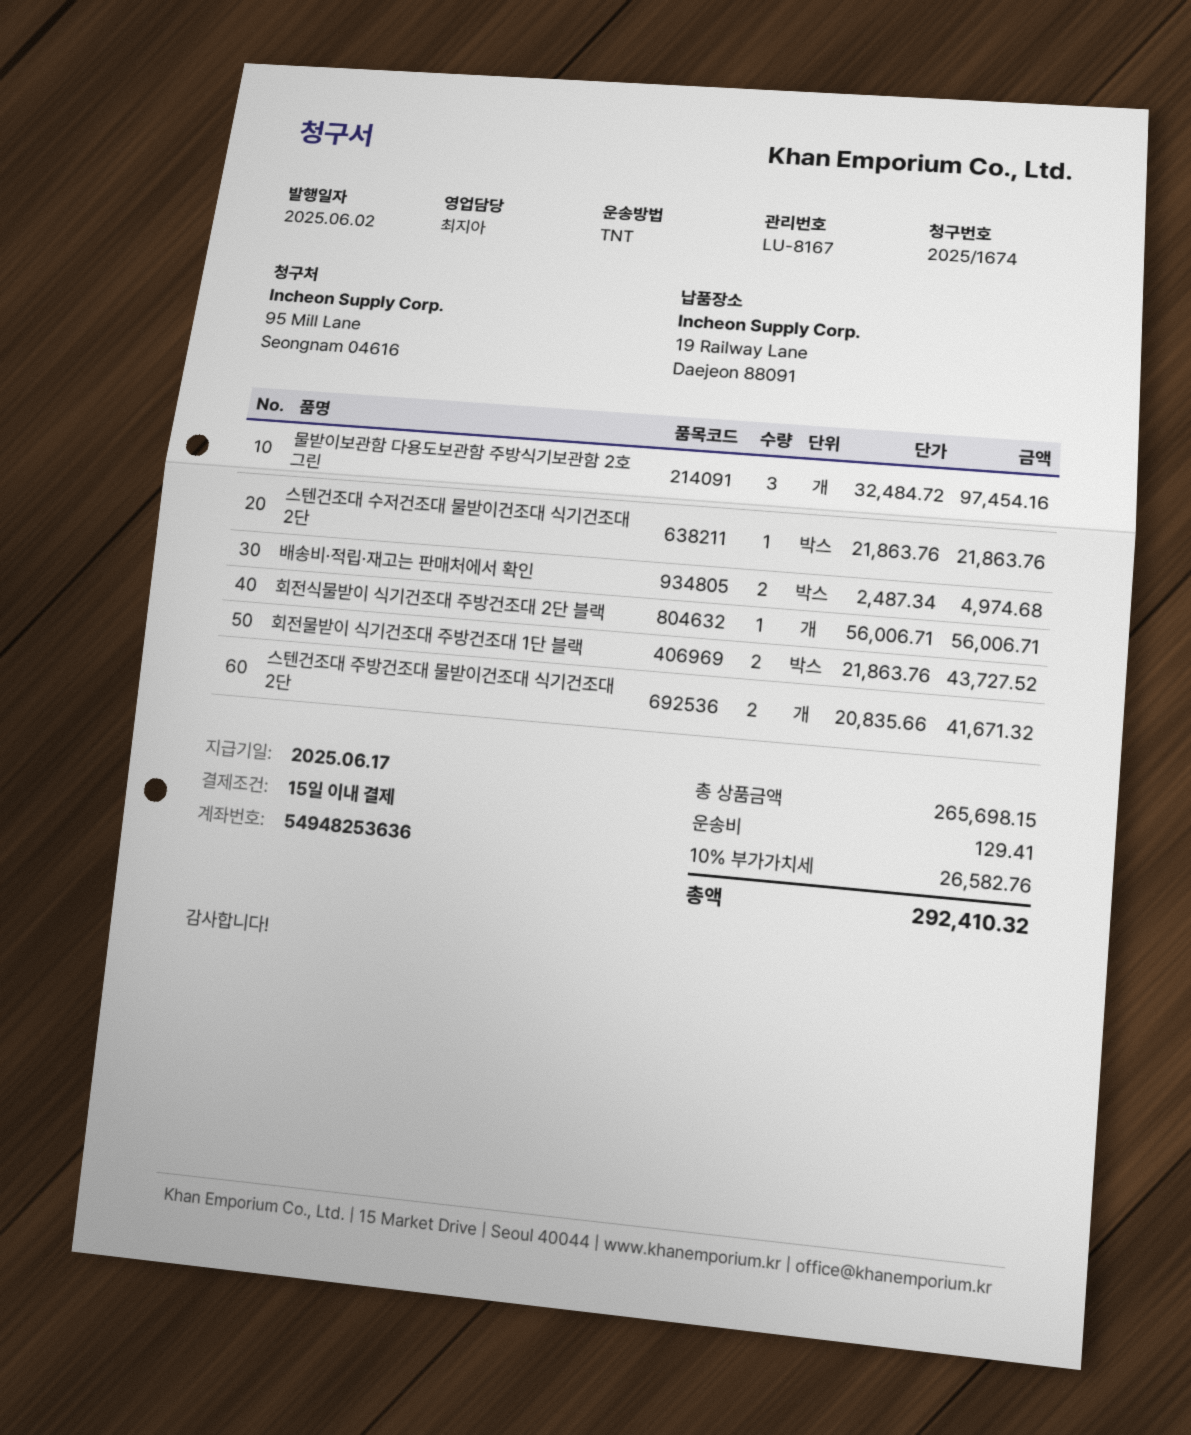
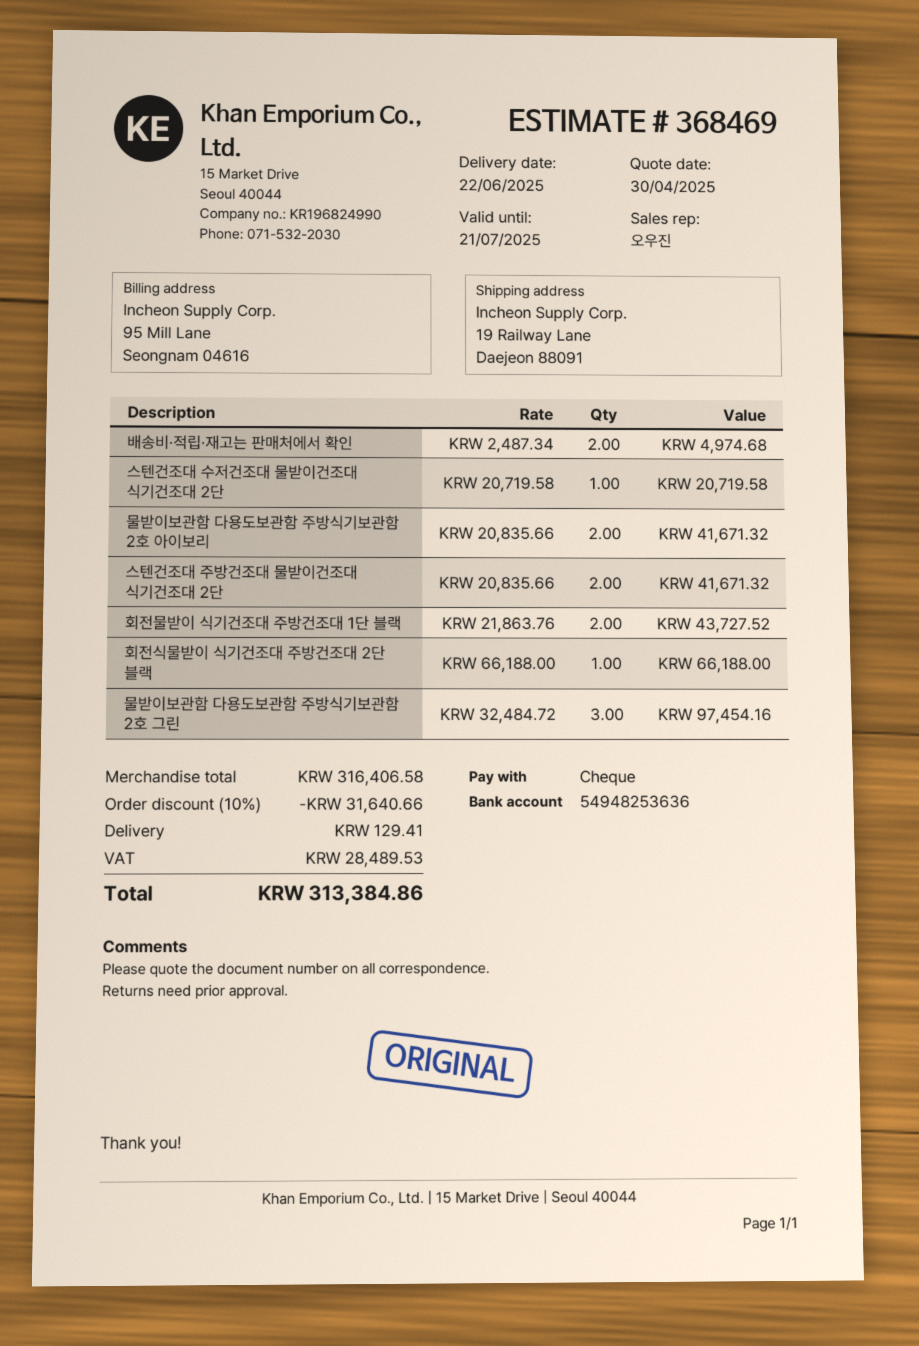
sales rep: 최지아 -> 오우진
스텐건조대 수저건조대 물받이건조대 식기건조대 2단: 1 x 21863.76 = 21863.76 -> 1 x 20719.58 = 20719.58
회전식물받이 식기건조대 주방건조대 2단 블랙: 1 x 56006.71 = 56006.71 -> 1 x 66188.00 = 66188.00
물받이보관함 다용도보관함 주방식기보관함 2호 아이보리: none -> 2 x 20835.66 = 41671.32
subtotal: 265698.15 -> 316406.58
discount: none -> 10% = 31640.66
tax: 26582.76 -> 28489.53
total: 292410.32 -> 313384.86

